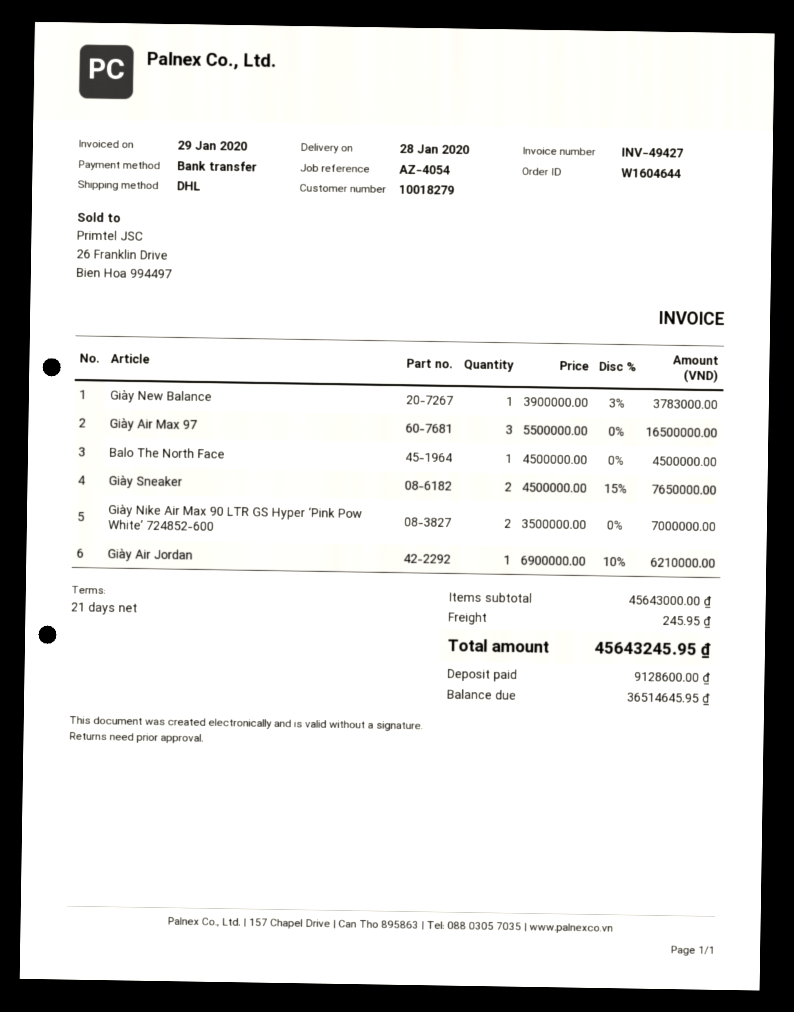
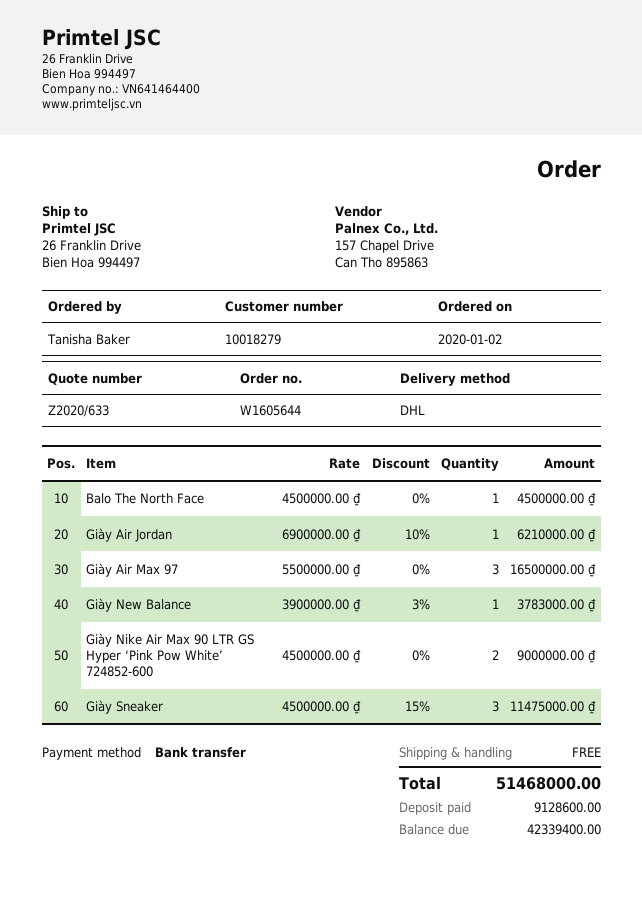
order number: W1604644 -> W1605644
Giày Sneaker: 2 x 4500000.00 - 15% = 7650000.00 -> 3 x 4500000.00 - 15% = 11475000.00
Giày Nike Air Max 90 LTR GS Hyper ‘Pink Pow White’ 724852-600: 2 x 3500000.00 = 7000000.00 -> 2 x 4500000.00 = 9000000.00
shipping: 245.95 -> 0.00
total: 45643245.95 -> 51468000.00
balance: 36514645.95 -> 42339400.00

